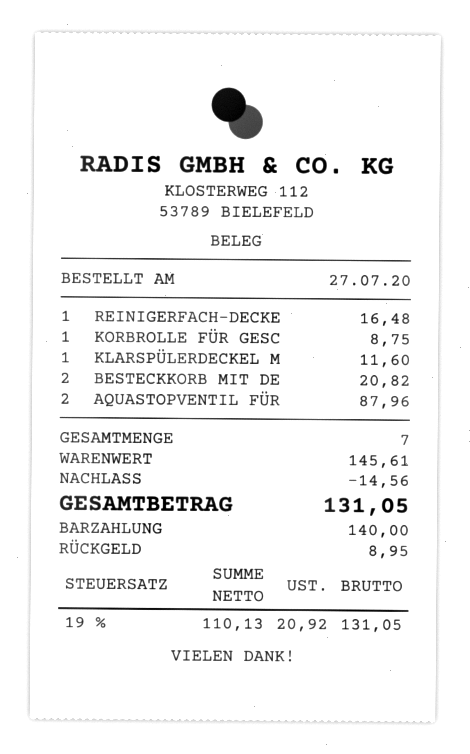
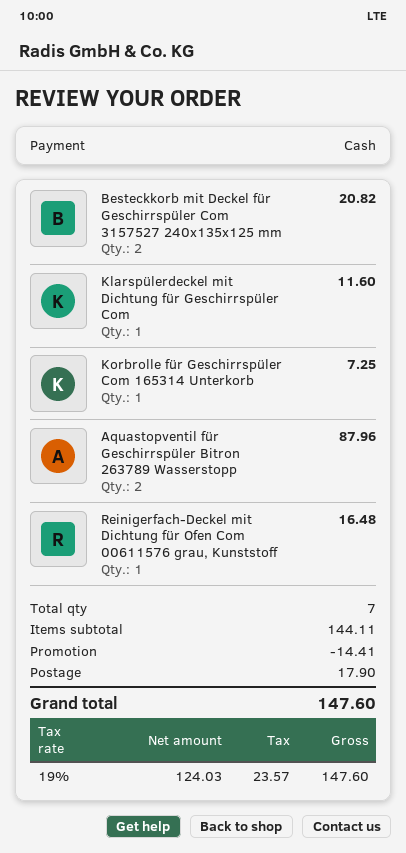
KORBROLLE FÜR GESC: 1 for 8.75 -> 1 for 7.25
subtotal: 145.61 -> 144.11
discount: 14.56 -> 14.41
shipping: none -> 17.90
net: 110.13 -> 124.03
tax: 19% = 20.92 -> 19% = 23.57
total: 131.05 -> 147.60

